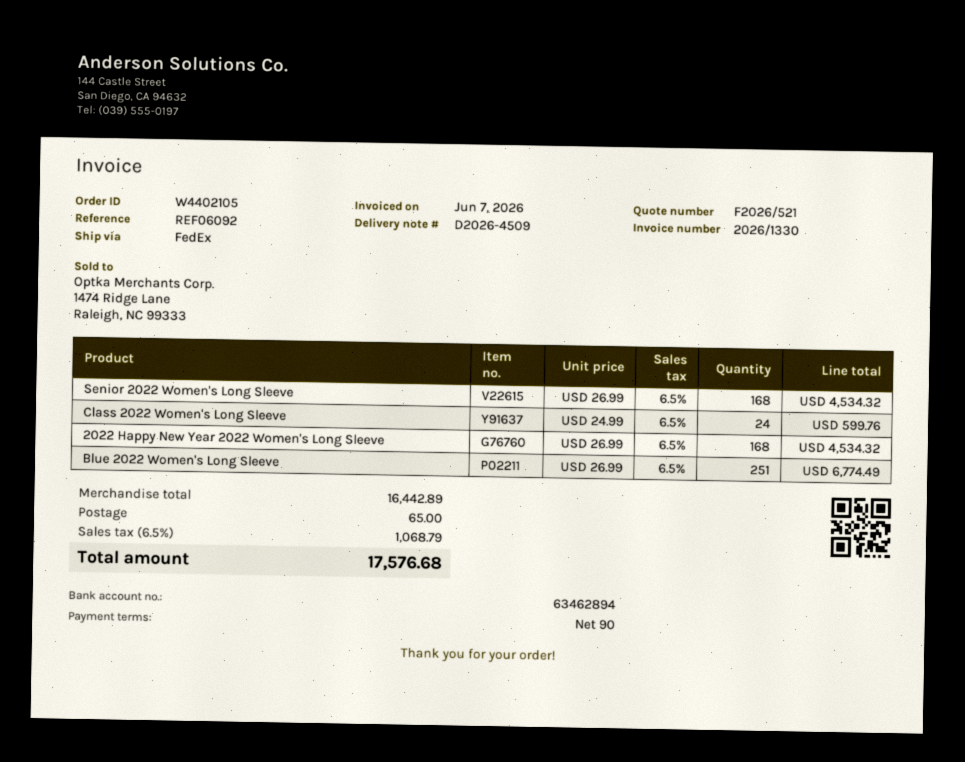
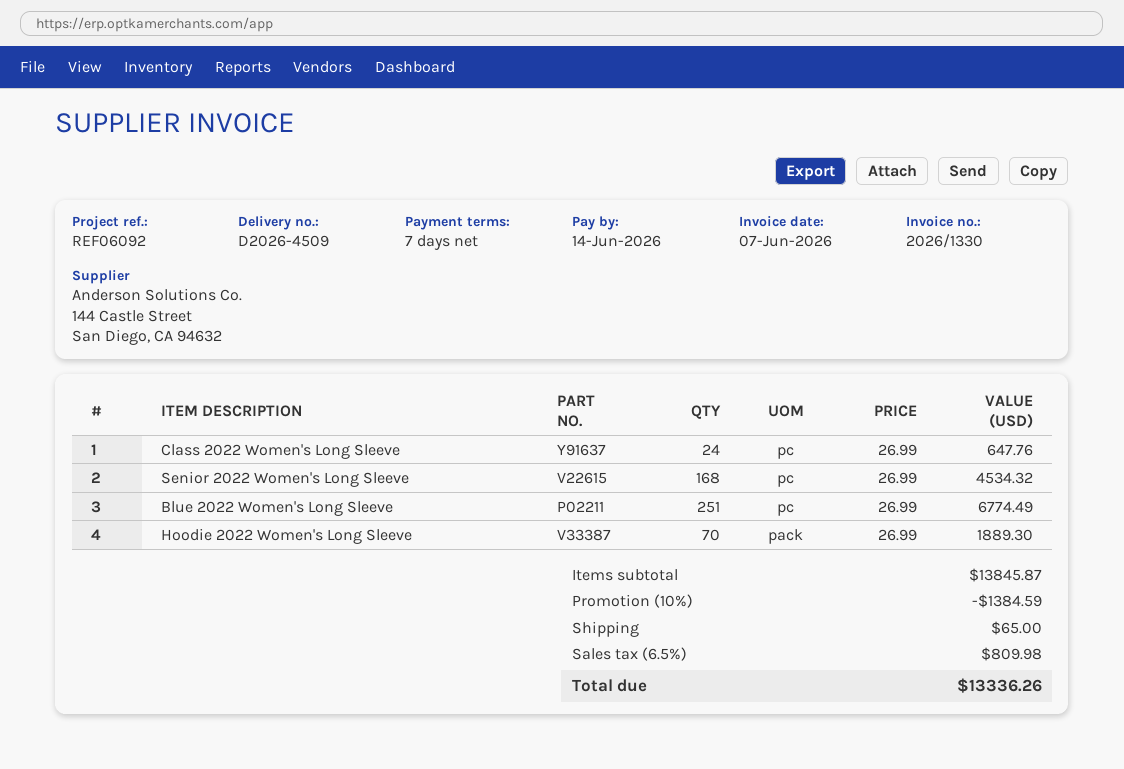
payment terms: 90 days -> 7 days
Class 2022 Women's Long Sleeve: 24 x 24.99 = 599.76 -> 24 x 26.99 = 647.76
2022 Happy New Year 2022 Women's Long Sleeve: 168 x 26.99 = 4534.32 -> none
Hoodie 2022 Women's Long Sleeve: none -> 70 x 26.99 = 1889.30
subtotal: 16442.89 -> 13845.87
discount: none -> 10% = 1384.59
tax: 6.5% = 1068.79 -> 6.5% = 809.98
total: 17576.68 -> 13336.26

